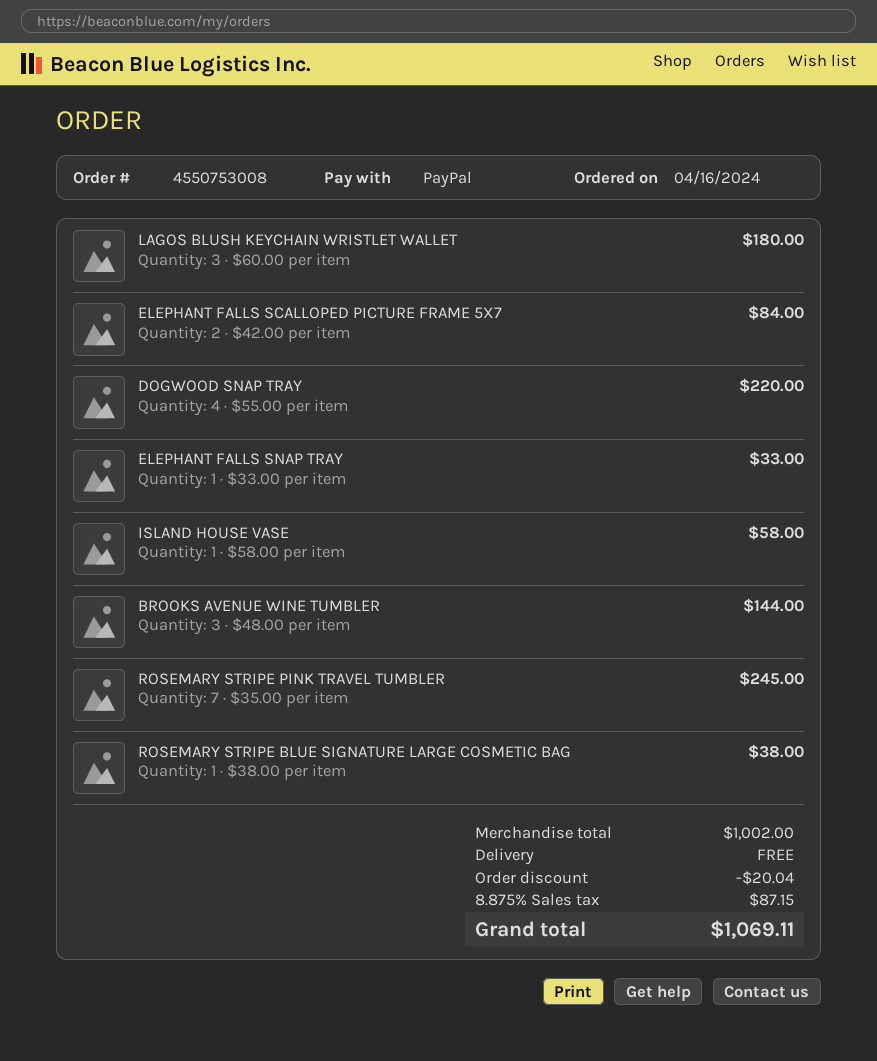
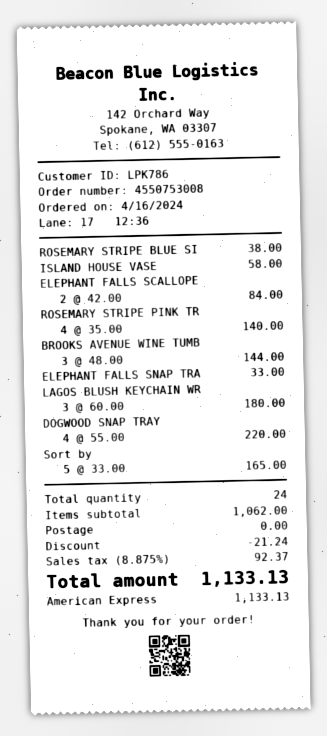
payment method: PayPal -> American Express
ROSEMARY STRIPE PINK TRAVEL TUMBLER: 7 x 35.00 = 245.00 -> 4 x 35.00 = 140.00
Sort by: none -> 5 x 33.00 = 165.00
subtotal: 1002.00 -> 1062.00
discount: 20.04 -> 21.24
tax: 8.875% = 87.15 -> 8.875% = 92.37
total: 1069.11 -> 1133.13

